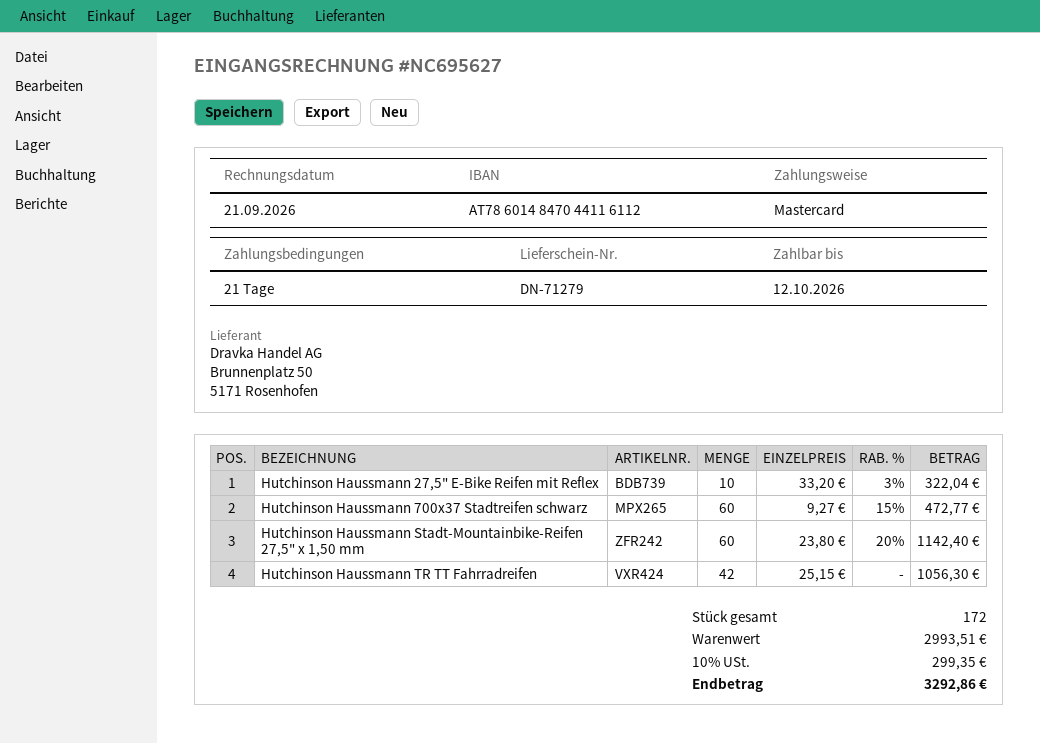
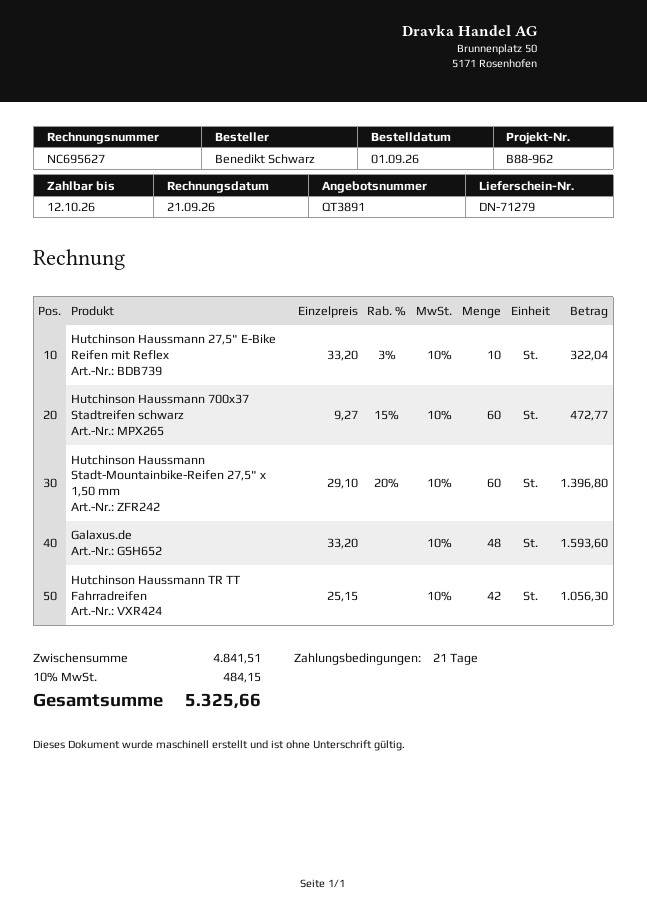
Hutchinson Haussmann Stadt-Mountainbike-Reifen 27,5" x 1,50 mm: 60 x 23.80 - 20% = 1142.40 -> 60 x 29.10 - 20% = 1396.80
Galaxus.de: none -> 48 x 33.20 = 1593.60
subtotal: 2993.51 -> 4841.51
tax: 10% = 299.35 -> 10% = 484.15
total: 3292.86 -> 5325.66

